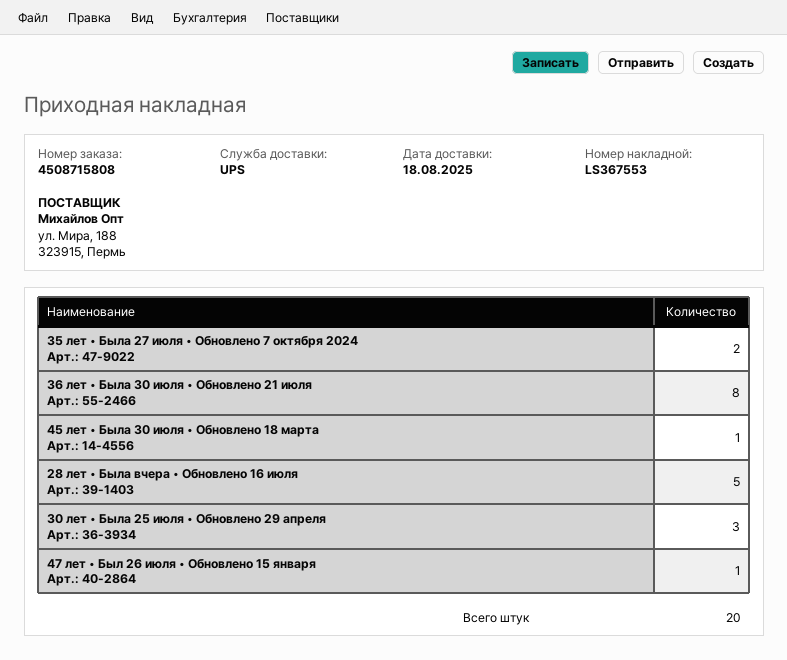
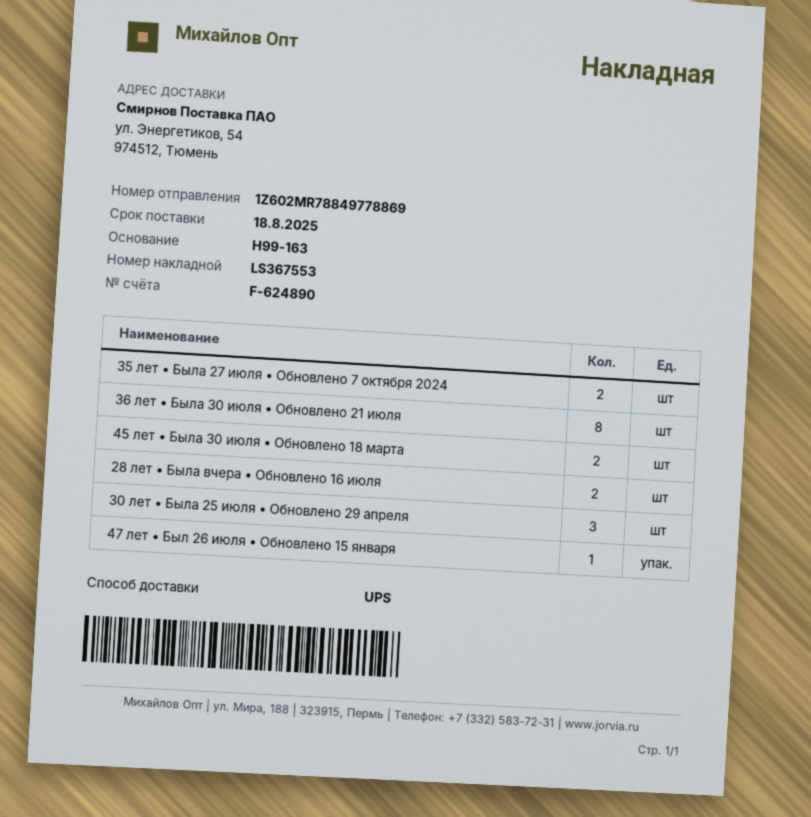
45 лет • Была 30 июля • Обновлено 18 марта: 1 -> 2
28 лет • Была вчера • Обновлено 16 июля: 5 -> 2

